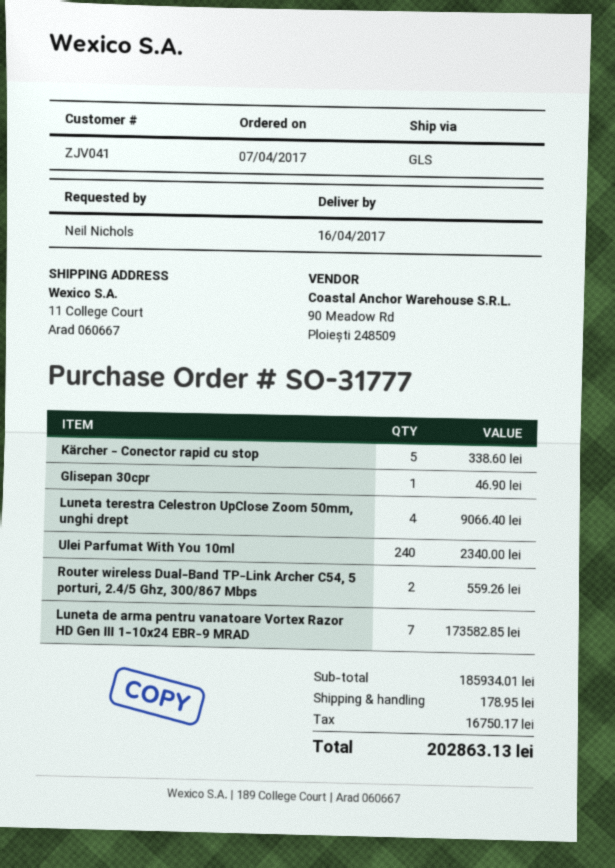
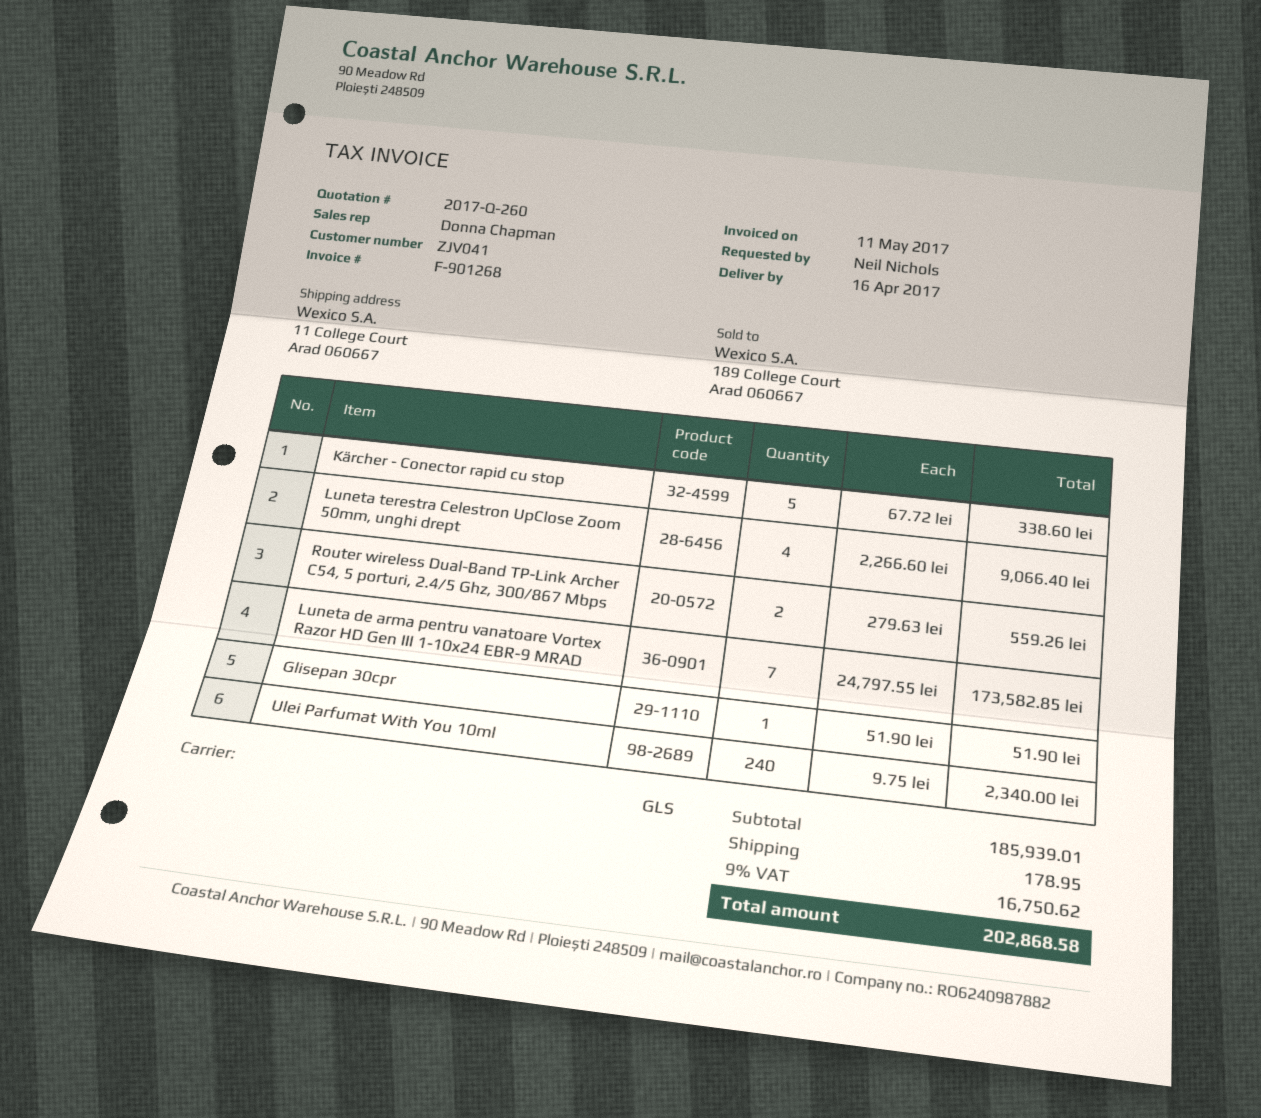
Glisepan 30cpr: 1 for 46.90 -> 1 for 51.90
subtotal: 185934.01 -> 185939.01
tax: 16750.17 -> 16750.62
total: 202863.13 -> 202868.58

